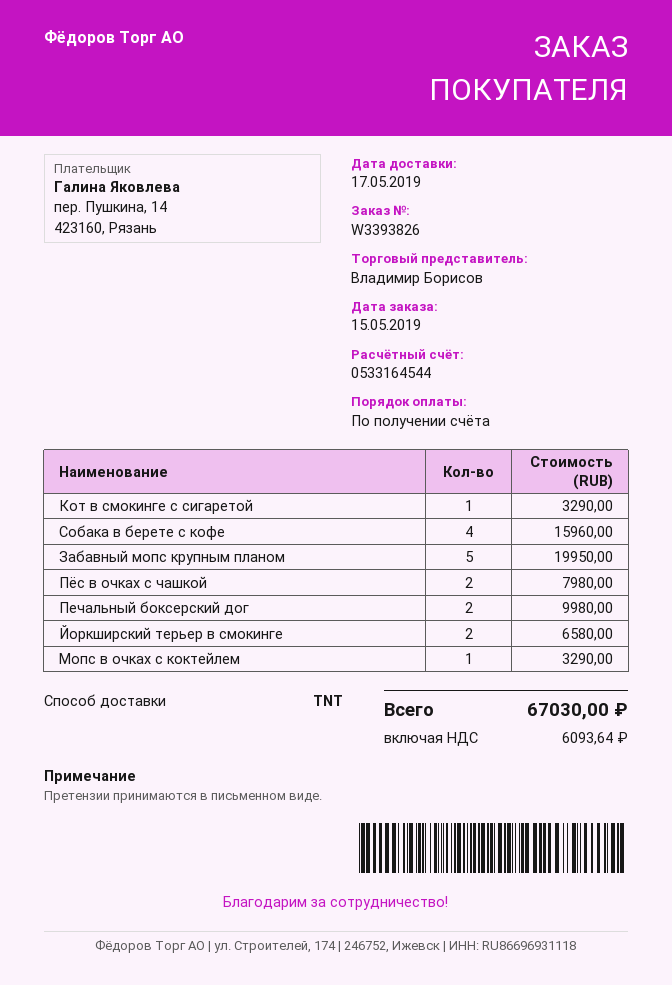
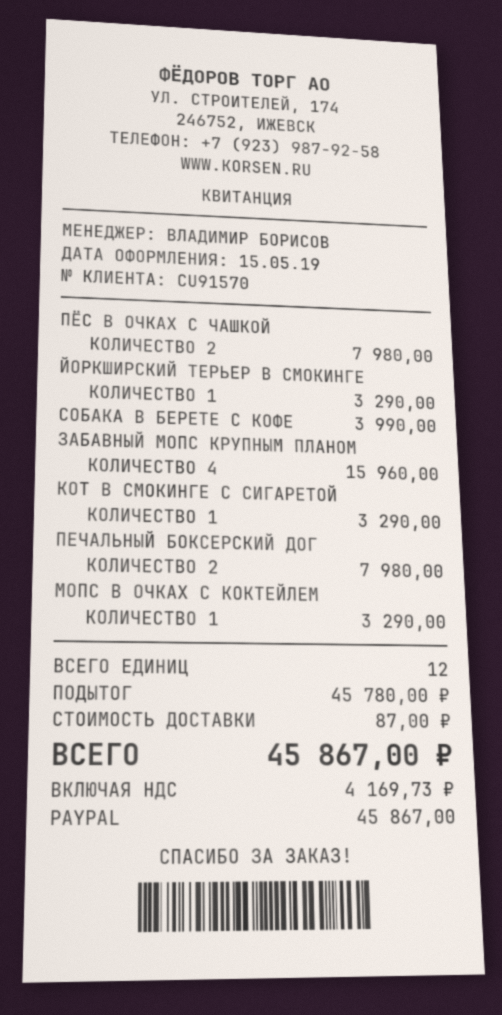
Собака в берете с кофе: 4 for 15960.00 -> 1 for 3990.00
Забавный мопс крупным планом: 5 for 19950.00 -> 4 for 15960.00
Печальный боксерский дог: 2 for 9980.00 -> 2 for 7980.00
Йоркширский терьер в смокинге: 2 for 6580.00 -> 1 for 3290.00
shipping: none -> 87.00
tax: 6093.64 -> 4169.73
total: 67030.00 -> 45867.00

